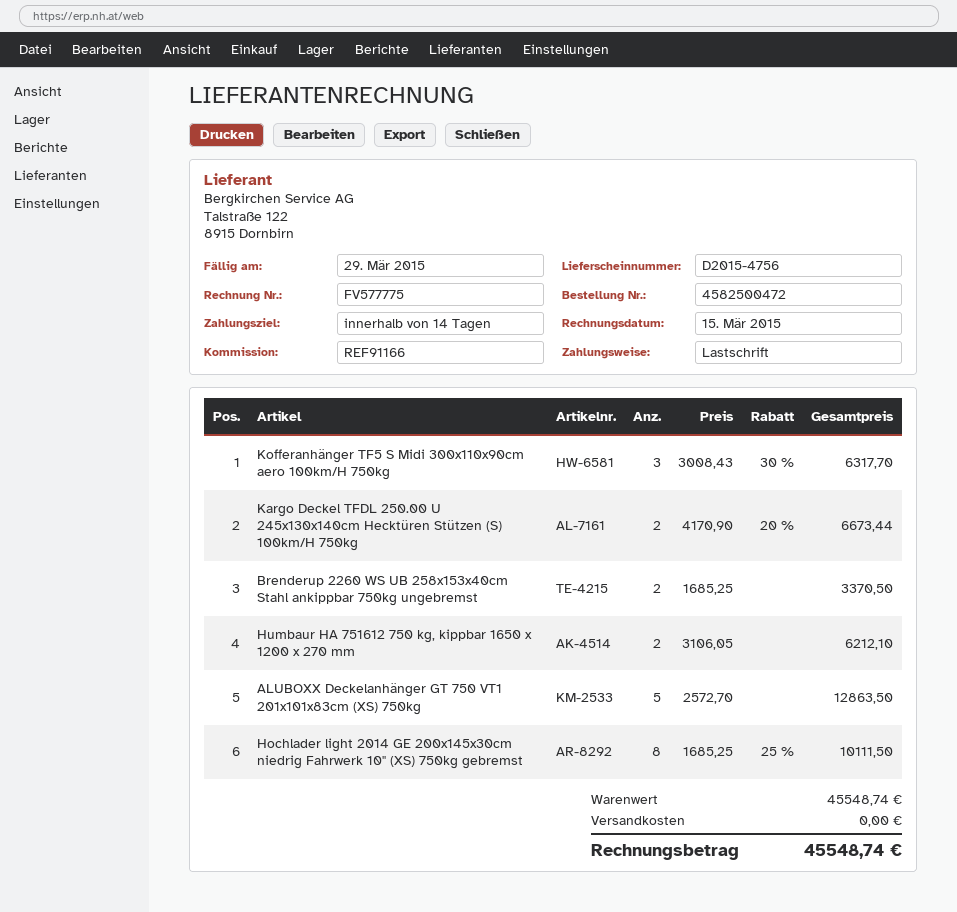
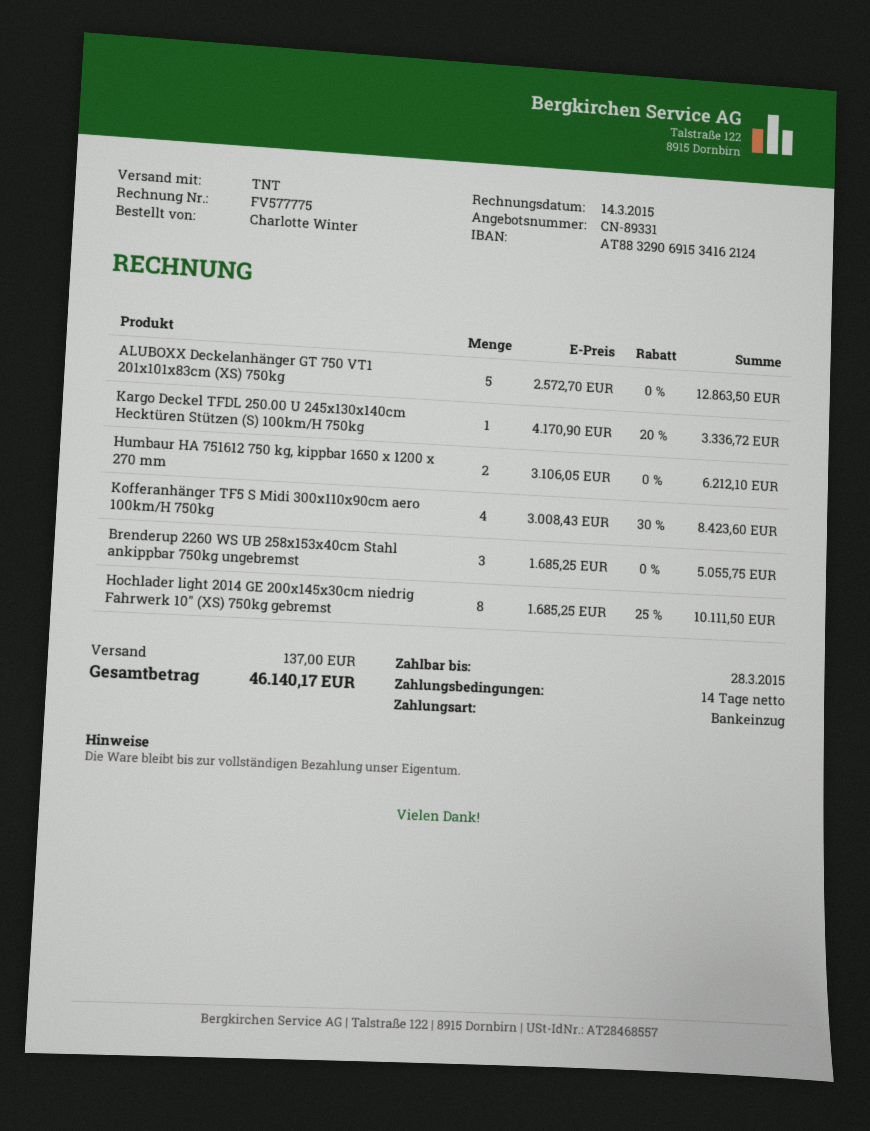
invoice date: 2015-03-15 -> 2015-03-14
due date: 2015-03-29 -> 2015-03-28
Kofferanhänger TF5 S Midi 300x110x90cm aero 100km/H 750kg: 3 x 3008.43 - 30% = 6317.70 -> 4 x 3008.43 - 30% = 8423.60
Kargo Deckel TFDL 250.00 U 245x130x140cm Hecktüren Stützen (S) 100km/H 750kg: 2 x 4170.90 - 20% = 6673.44 -> 1 x 4170.90 - 20% = 3336.72
Brenderup 2260 WS UB 258x153x40cm Stahl ankippbar 750kg ungebremst: 2 x 1685.25 = 3370.50 -> 3 x 1685.25 = 5055.75
shipping: 0.00 -> 137.00
total: 45548.74 -> 46140.17

